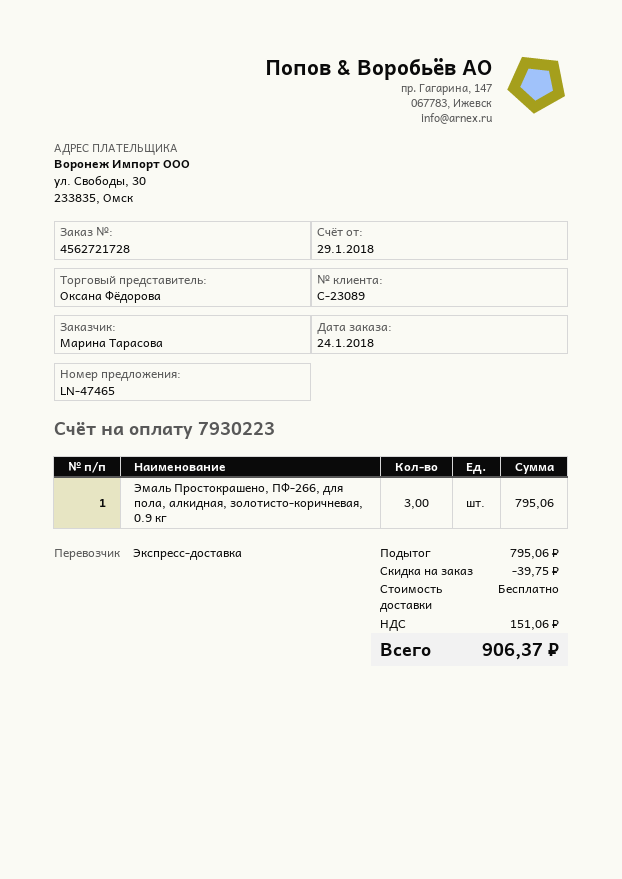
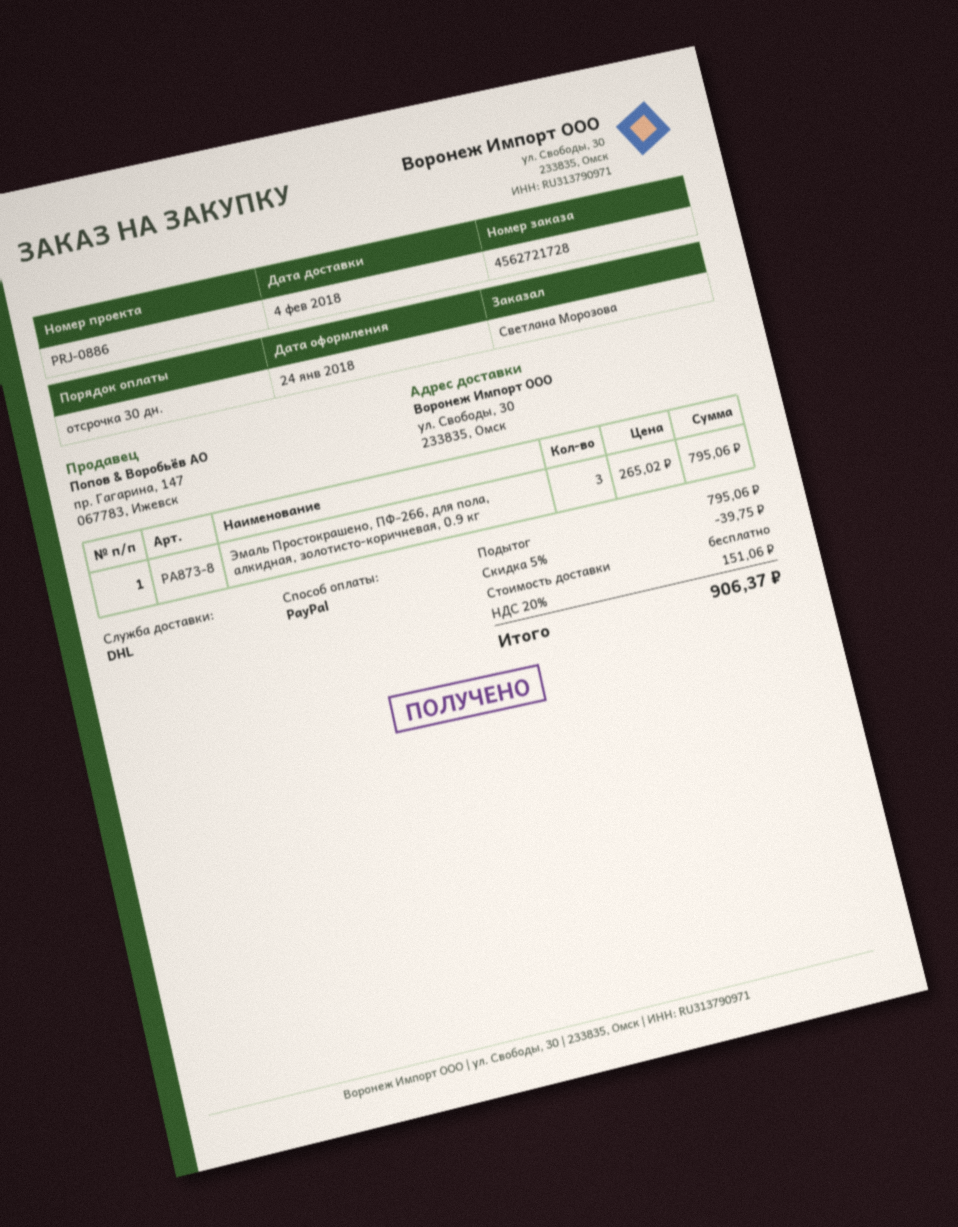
ordered by: Марина Тарасова -> Светлана Морозова
shipping method: express -> DHL

